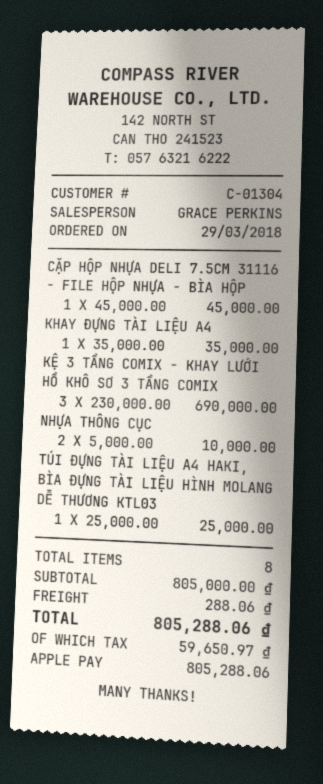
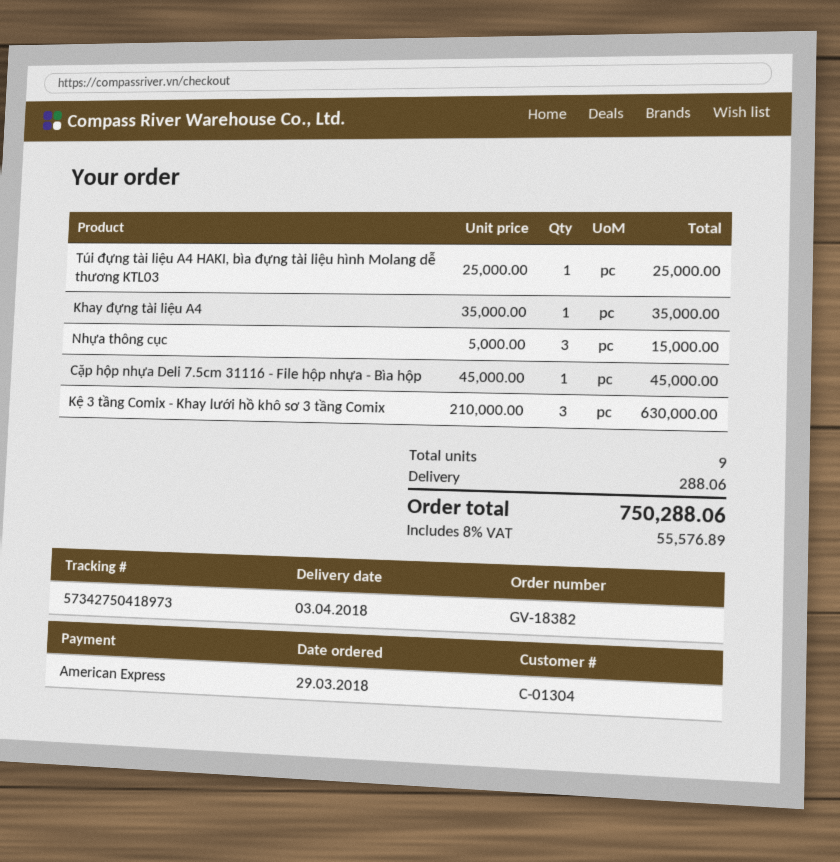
payment method: Apple Pay -> American Express
KỆ 3 TẦNG COMIX - KHAY LƯỚI HỒ KHÔ SƠ 3 TẦNG COMIX: 3 x 230000.00 = 690000.00 -> 3 x 210000.00 = 630000.00
NHỰA THÔNG CỤC: 2 x 5000.00 = 10000.00 -> 3 x 5000.00 = 15000.00
total quantity: 8 -> 9
tax: 59650.97 -> 55576.89
total: 805288.06 -> 750288.06

